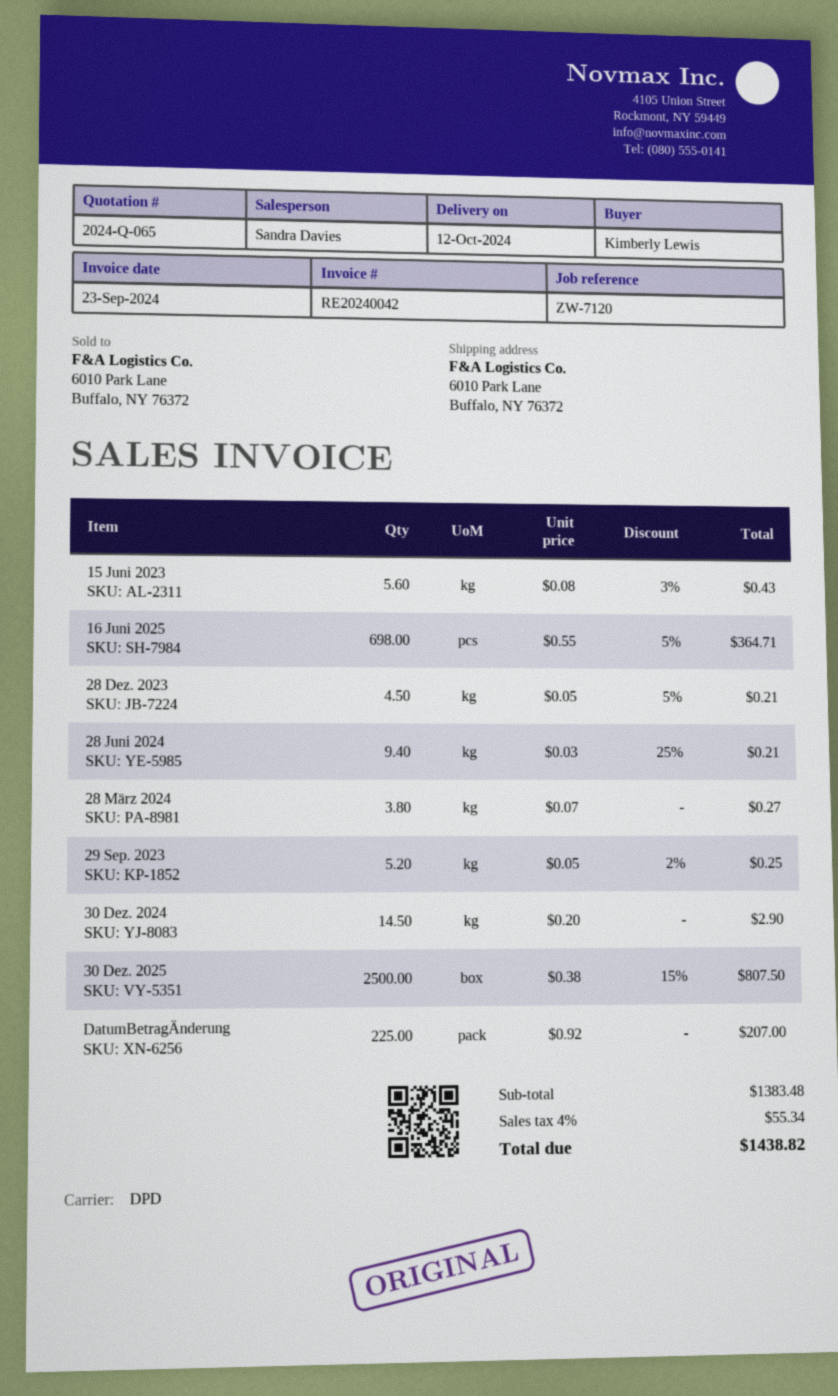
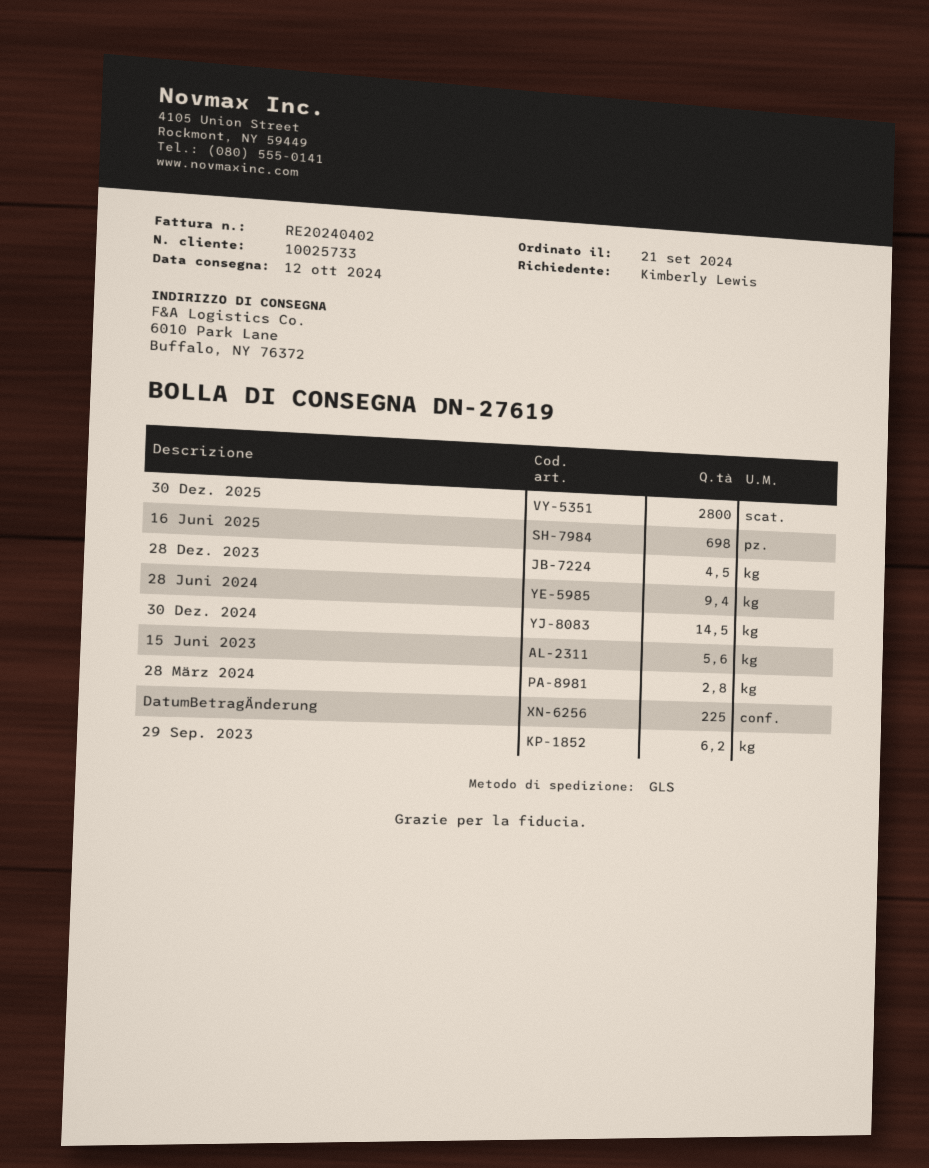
invoice number: RE20240042 -> RE20240402
shipping method: DPD -> GLS
28 März 2024: 3.8 -> 2.8
29 Sep. 2023: 5.2 -> 6.2
30 Dez. 2025: 2500 -> 2800

